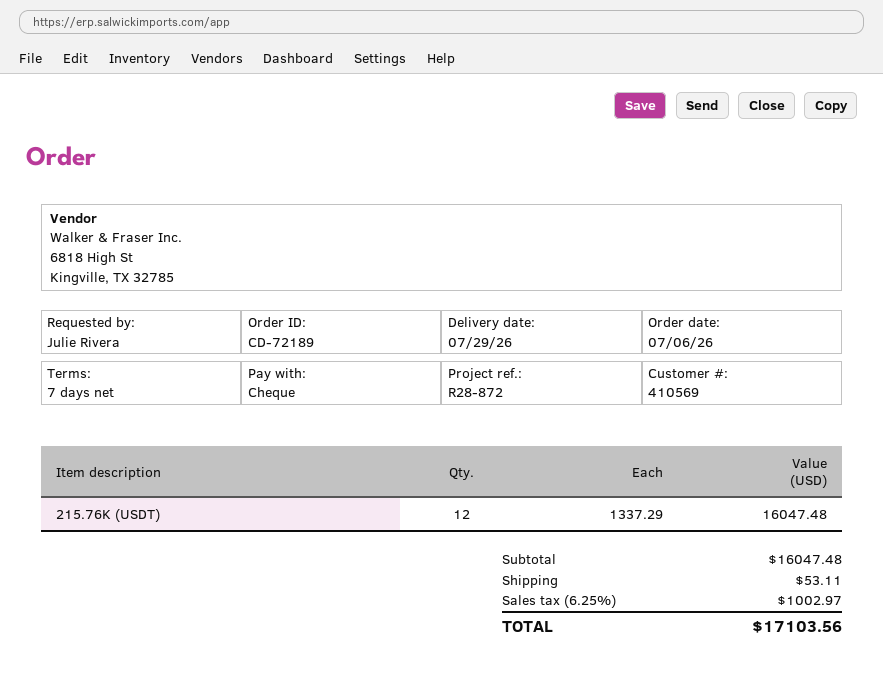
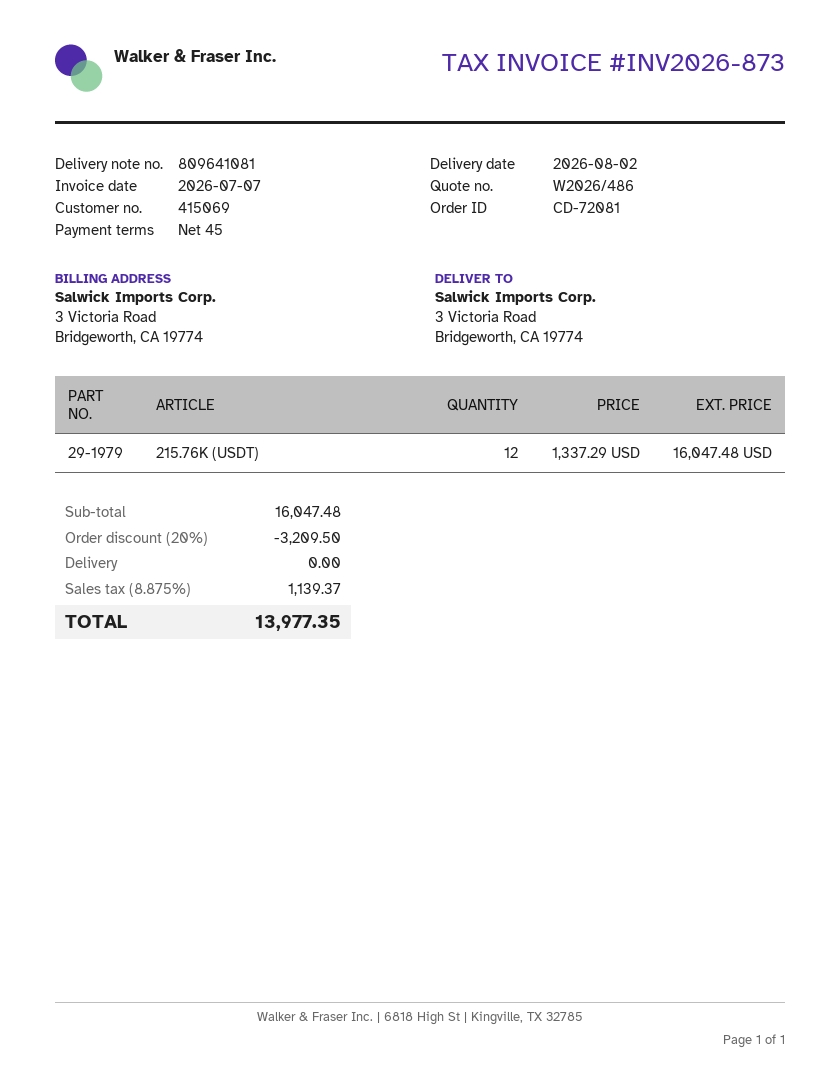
order number: CD-72189 -> CD-72081
delivery date: 2026-07-29 -> 2026-08-02
payment terms: 7 days -> 45 days
customer number: 410569 -> 415069
discount: none -> 20% = 3209.50
shipping: 53.11 -> 0.00
tax: 6.25% = 1002.97 -> 8.875% = 1139.37
total: 17103.56 -> 13977.35

